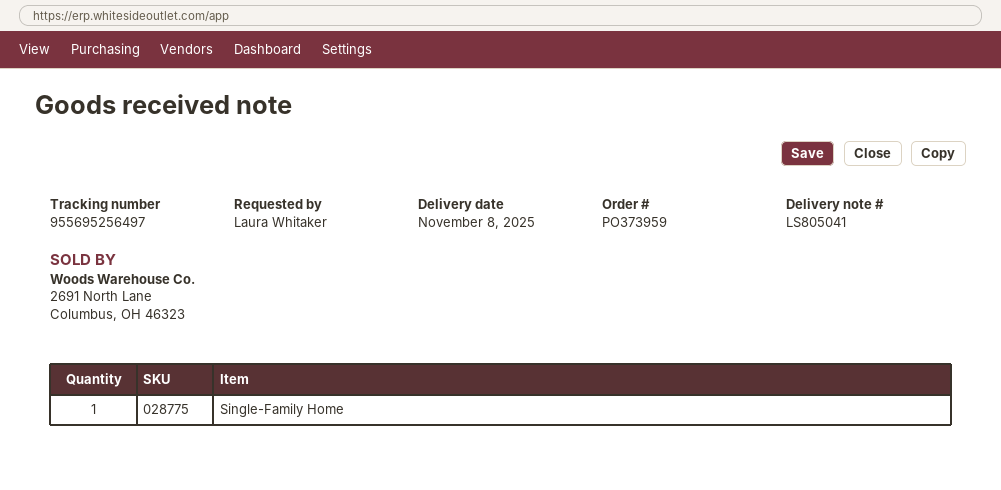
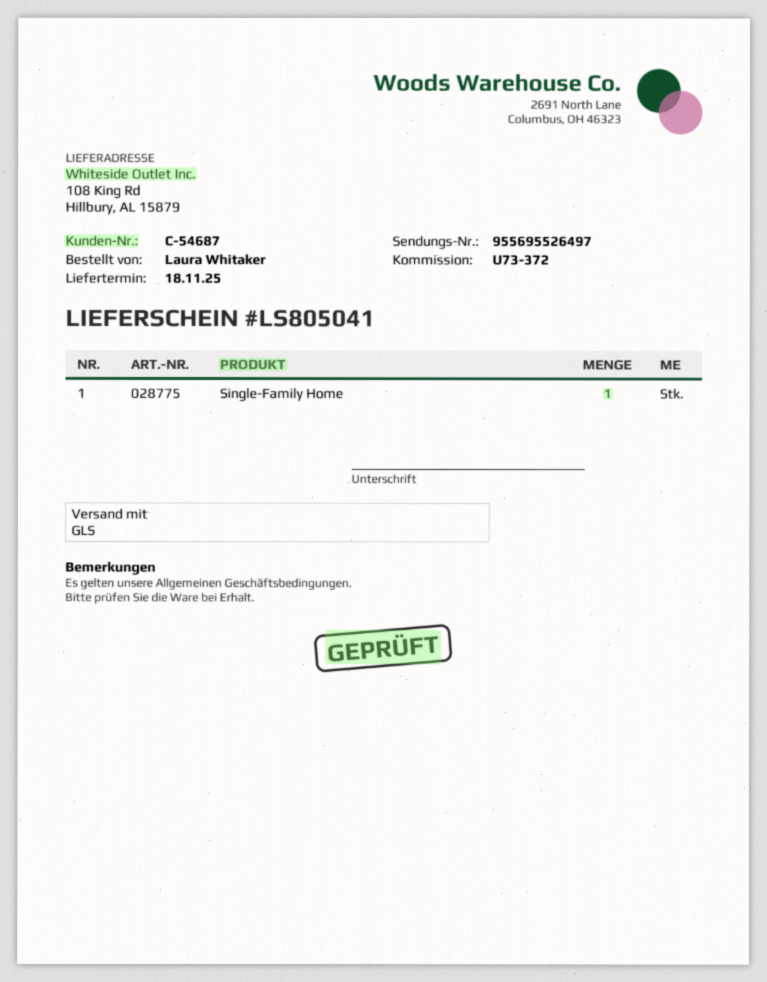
delivery date: 2025-11-08 -> 2025-11-18
tracking number: 955695256497 -> 955695526497

